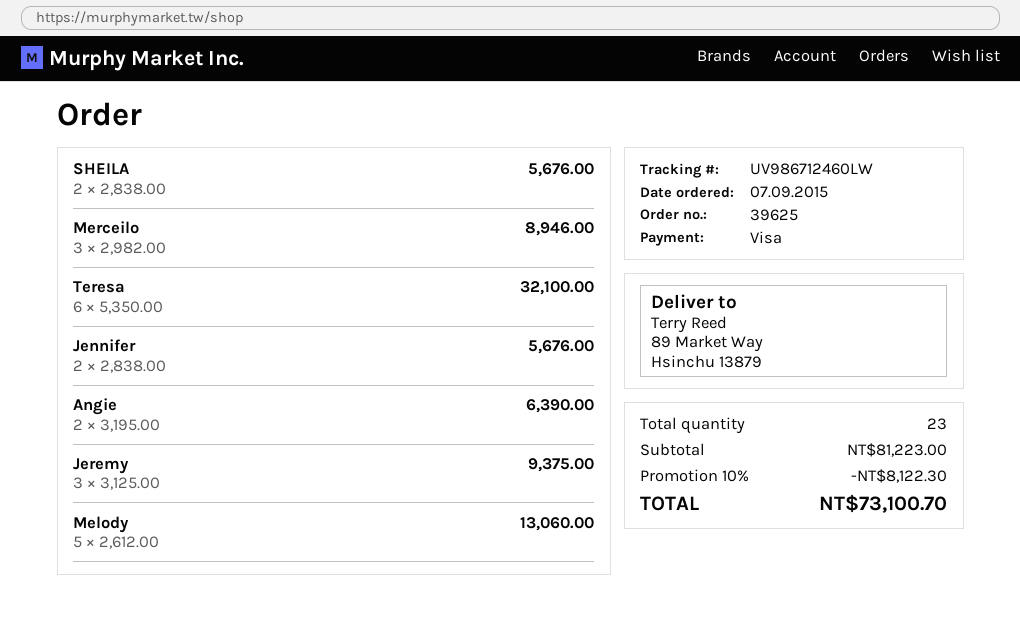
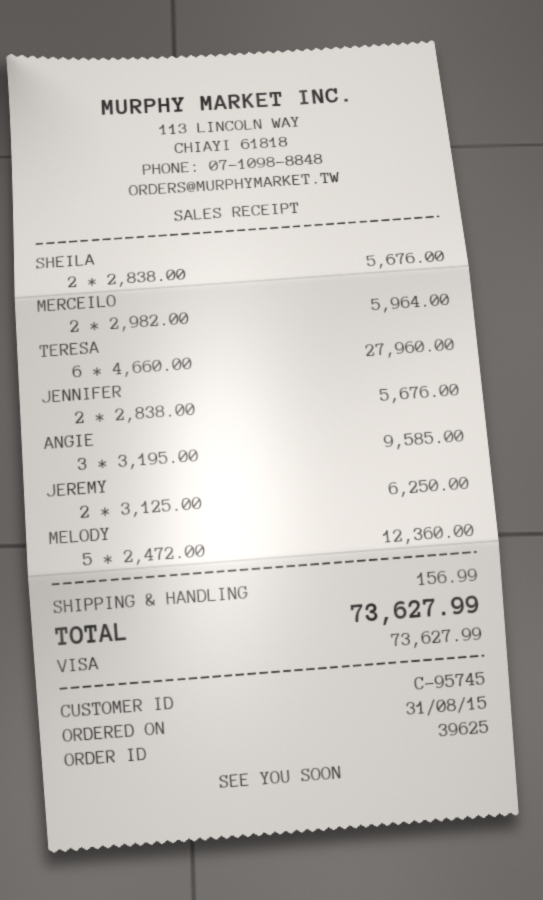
order date: 2015-09-07 -> 2015-08-31
Merceilo: 3 x 2982.00 = 8946.00 -> 2 x 2982.00 = 5964.00
Teresa: 6 x 5350.00 = 32100.00 -> 6 x 4660.00 = 27960.00
Angie: 2 x 3195.00 = 6390.00 -> 3 x 3195.00 = 9585.00
Jeremy: 3 x 3125.00 = 9375.00 -> 2 x 3125.00 = 6250.00
Melody: 5 x 2612.00 = 13060.00 -> 5 x 2472.00 = 12360.00
discount: 10% = 8122.30 -> none
shipping: none -> 156.99
total: 73100.70 -> 73627.99

